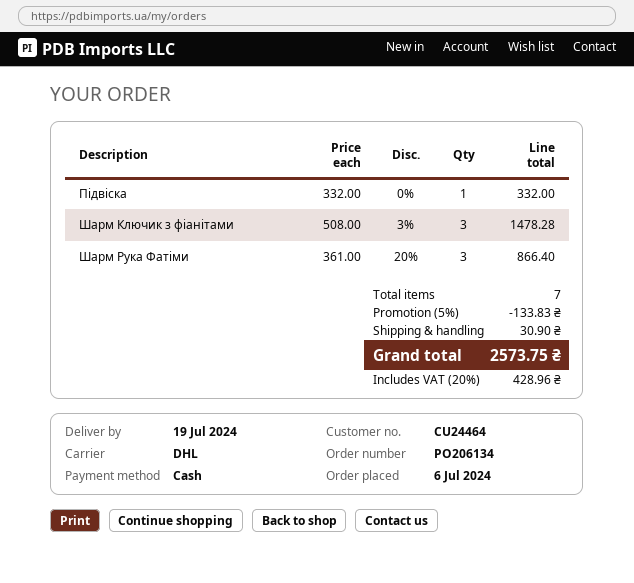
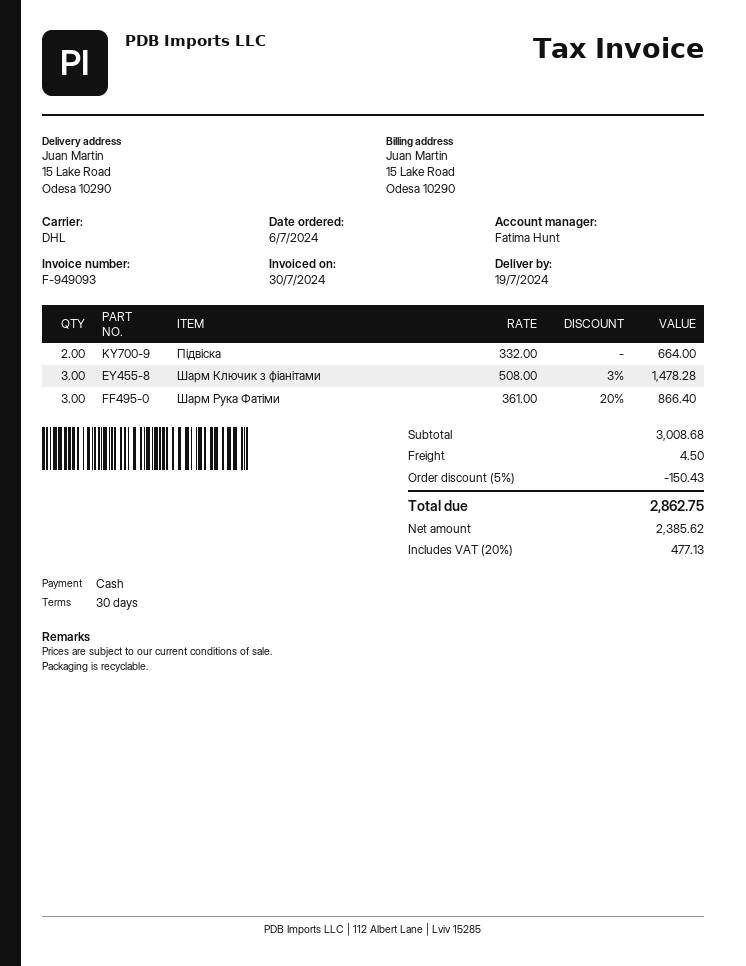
Пiдвiска: 1 x 332.00 = 332.00 -> 2 x 332.00 = 664.00
discount: 5% = 133.83 -> 5% = 150.43
shipping: 30.90 -> 4.50
tax: 20% = 428.96 -> 20% = 477.13
total: 2573.75 -> 2862.75

